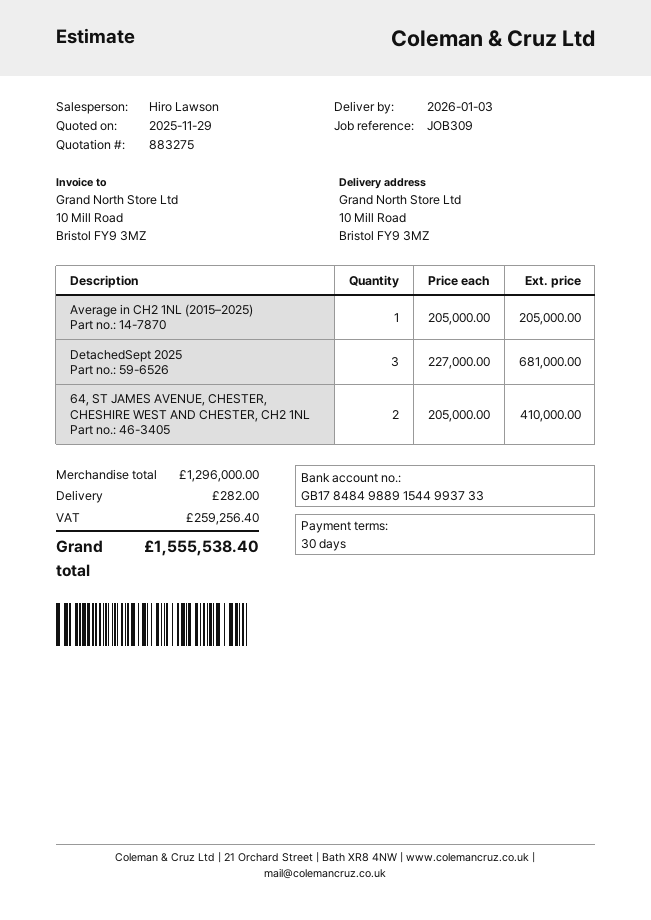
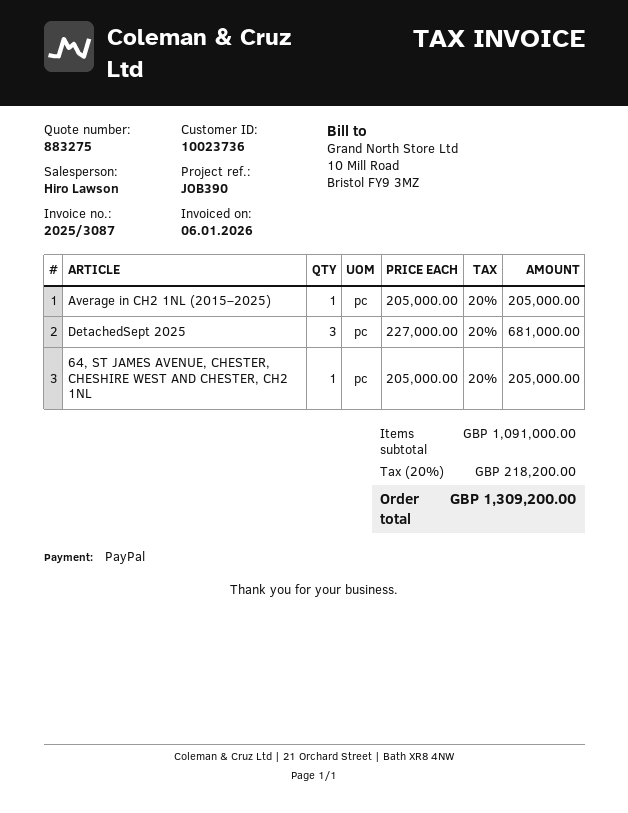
reference: JOB309 -> JOB390
64, ST JAMES AVENUE, CHESTER, CHESHIRE WEST AND CHESTER, CH2 1NL: 2 x 205000.00 = 410000.00 -> 1 x 205000.00 = 205000.00
subtotal: 1296000.00 -> 1091000.00
shipping: 282.00 -> none
tax: 259256.40 -> 218200.00
total: 1555538.40 -> 1309200.00

